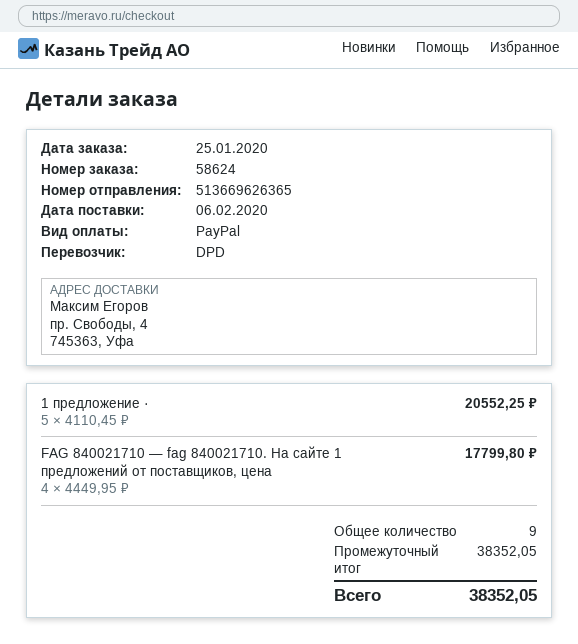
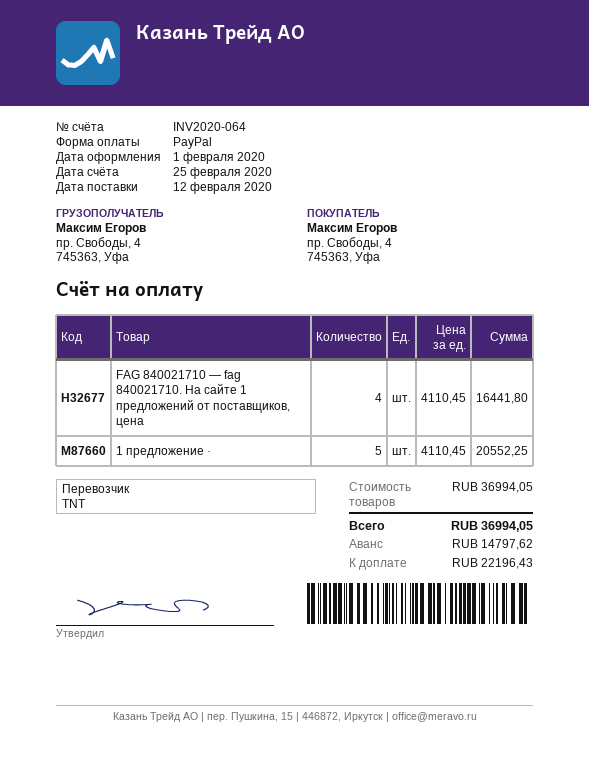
order date: 2020-01-25 -> 2020-02-01
delivery date: 2020-02-06 -> 2020-02-12
shipping method: DPD -> TNT
FAG 840021710 — fag 840021710. На сайте 1 предложений от поставщиков, цена: 4 x 4449.95 = 17799.80 -> 4 x 4110.45 = 16441.80
subtotal: 38352.05 -> 36994.05
total: 38352.05 -> 36994.05

